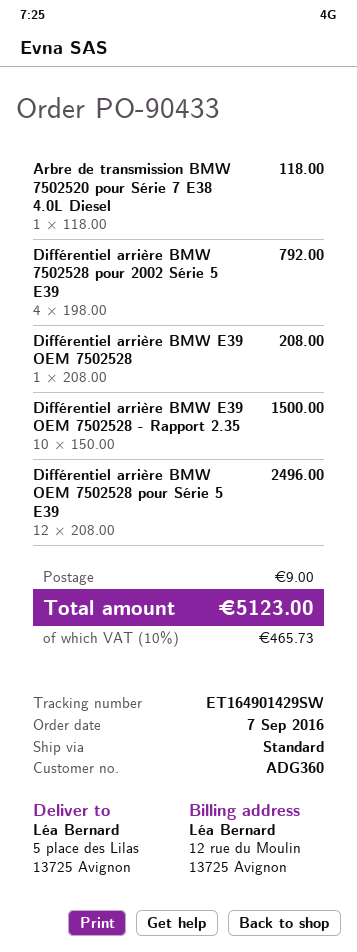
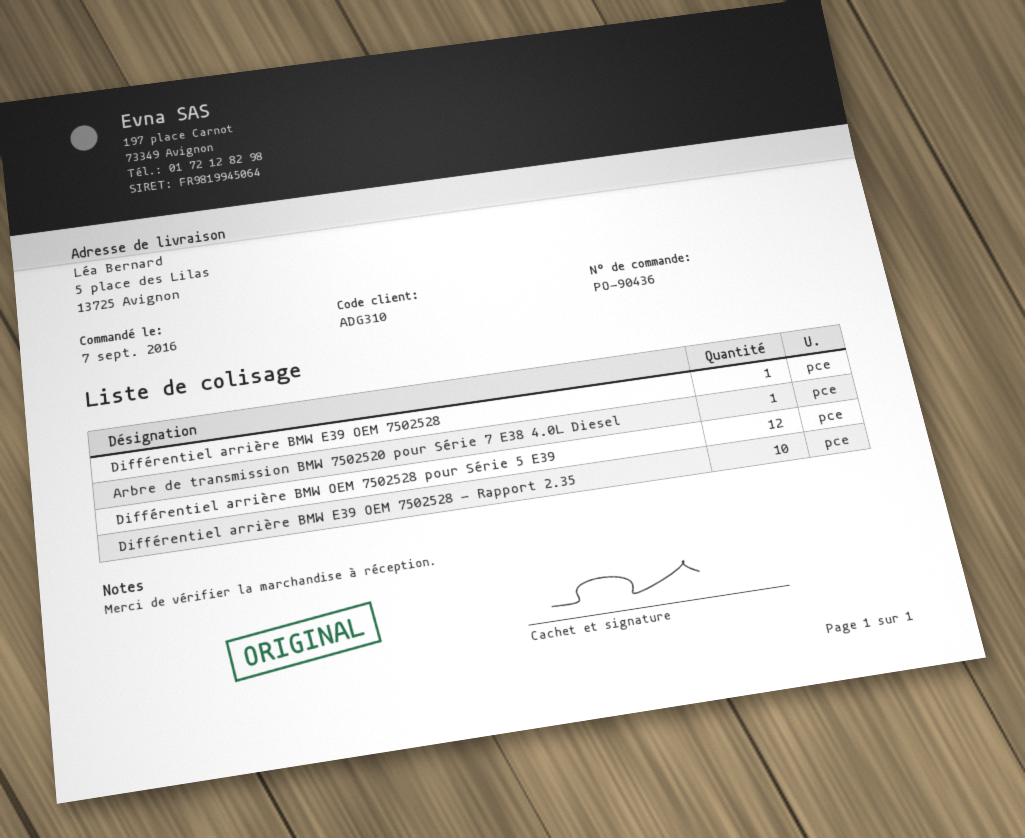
order number: PO-90433 -> PO-90436
customer number: ADG360 -> ADG310
Différentiel arrière BMW 7502528 pour 2002 Série 5 E39: 4 -> none

